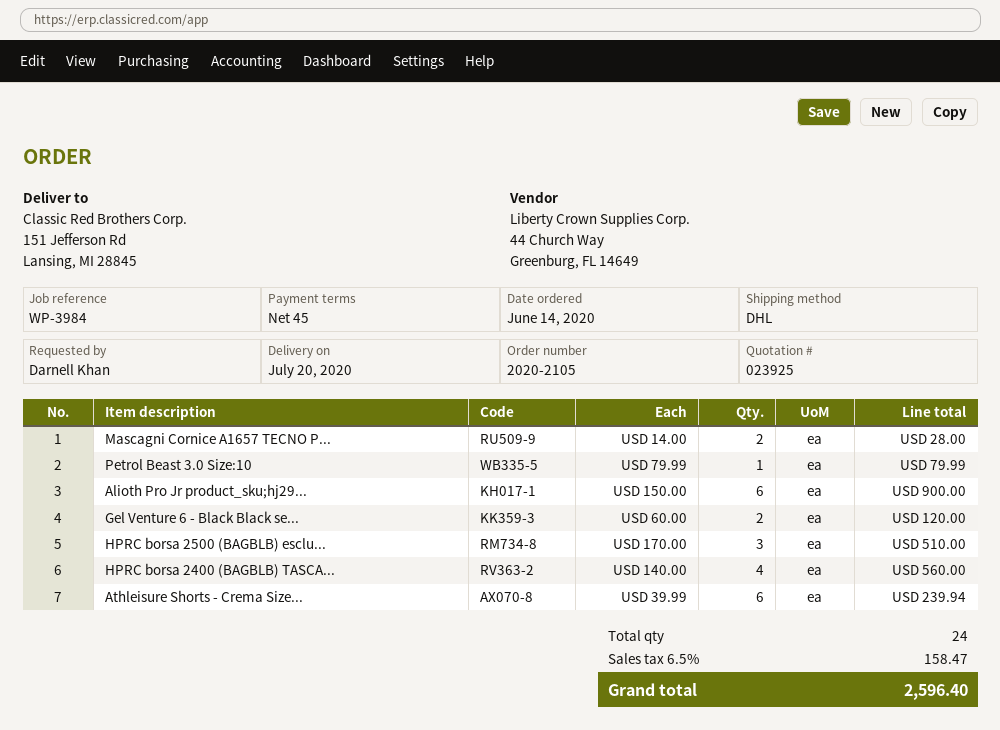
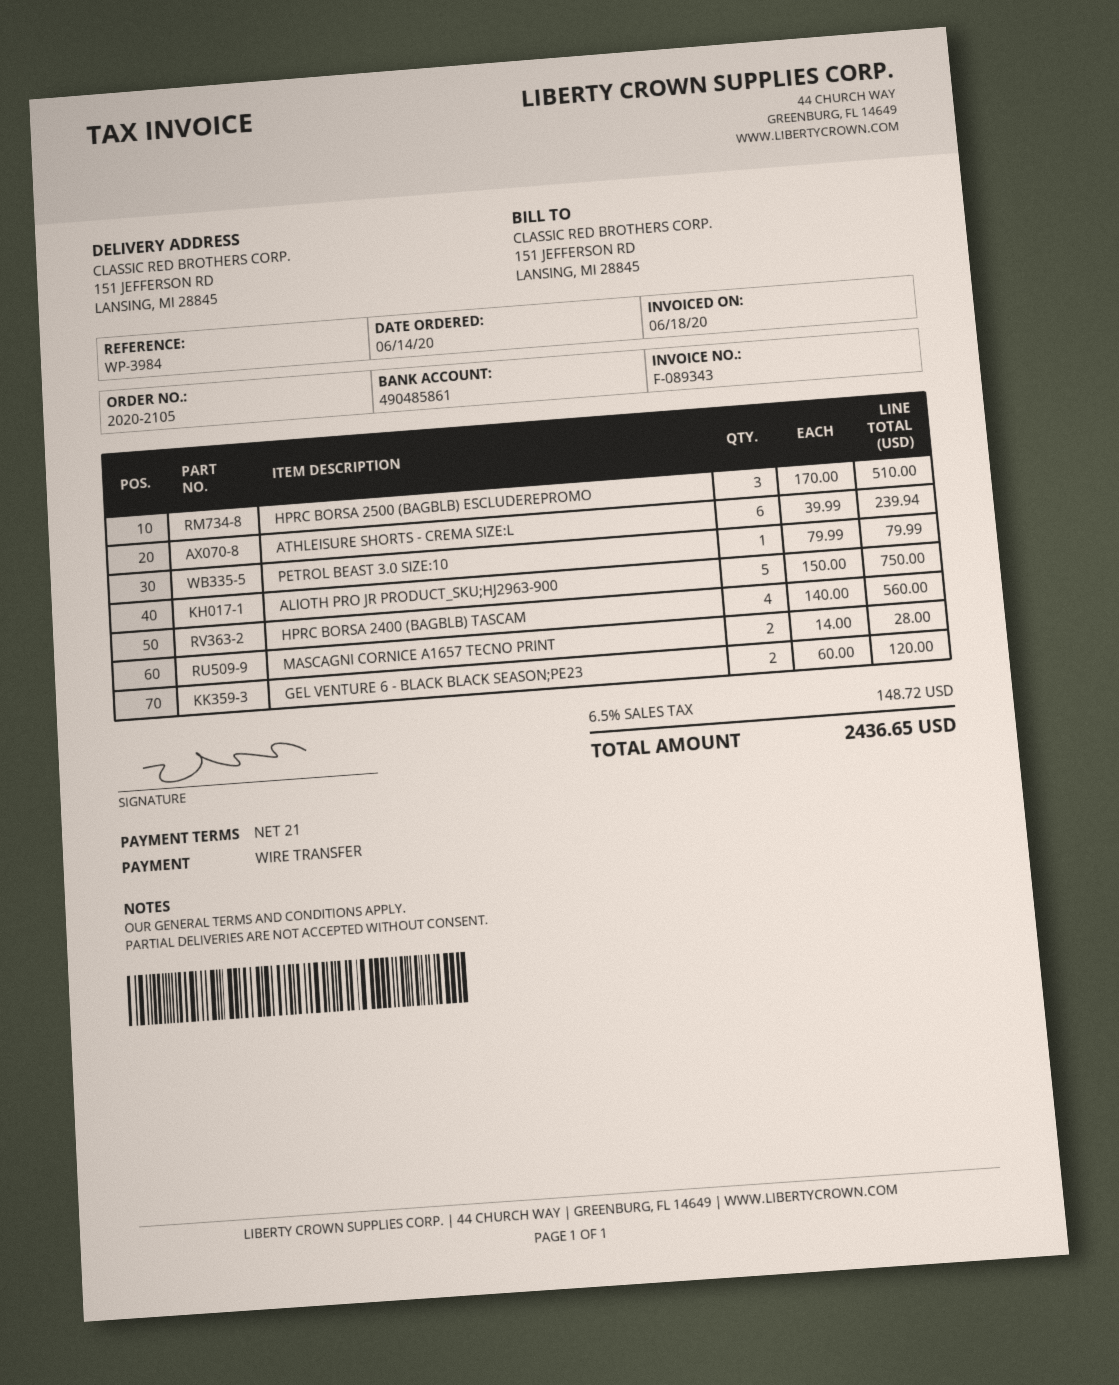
payment terms: 45 days -> 21 days
Alioth Pro Jr product_sku;hj29...: 6 x 150.00 = 900.00 -> 5 x 150.00 = 750.00
tax: 6.5% = 158.47 -> 6.5% = 148.72
total: 2596.40 -> 2436.65

